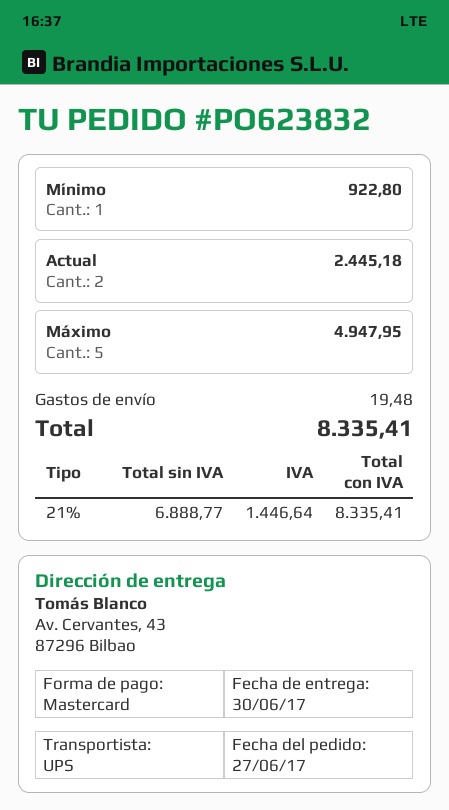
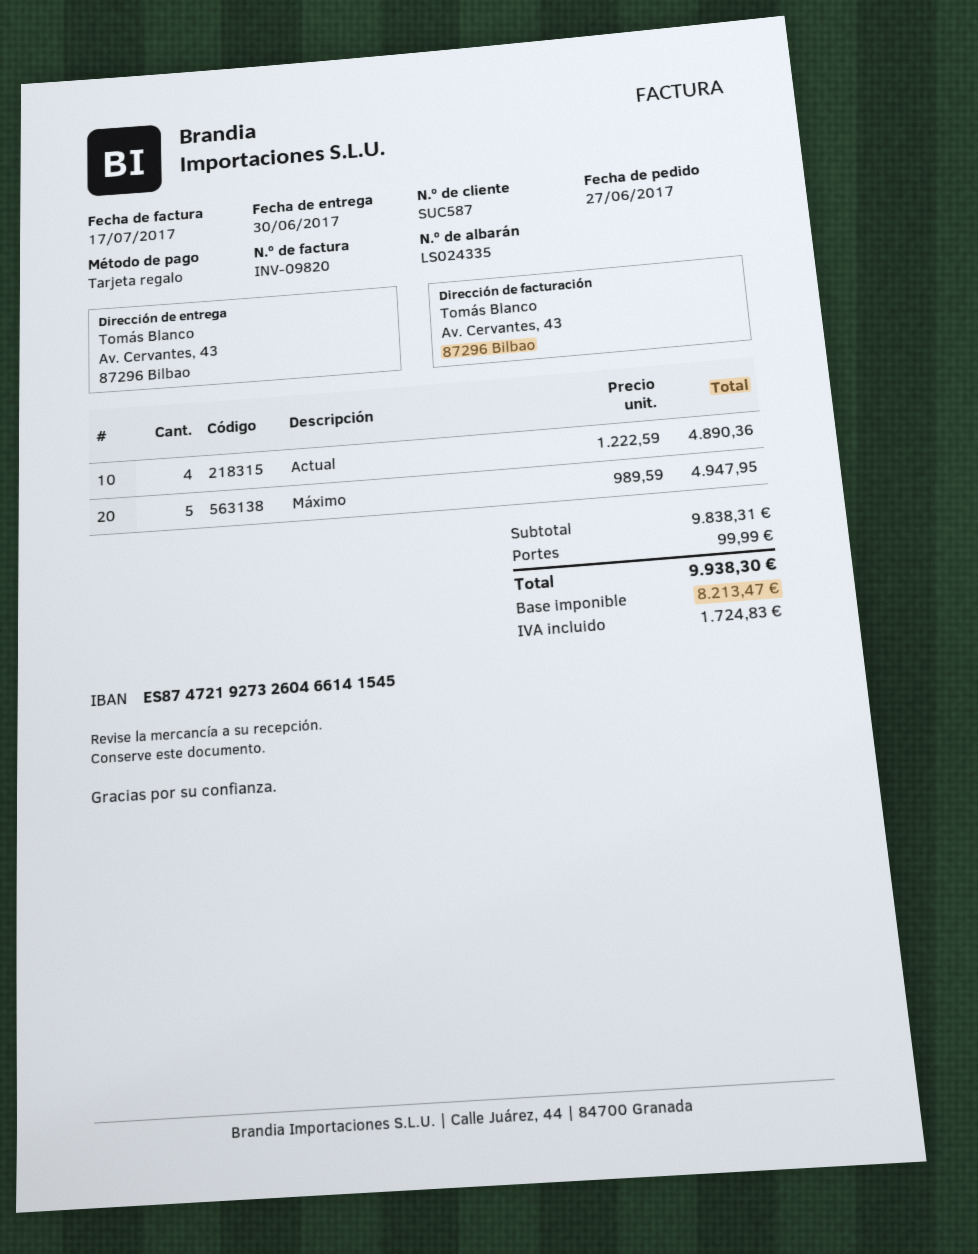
payment method: Mastercard -> gift card
Mínimo: 1 for 922.80 -> none
Actual: 2 for 2445.18 -> 4 for 4890.36
shipping: 19.48 -> 99.99
net: 6888.77 -> 8213.47
tax: 1446.64 -> 1724.83
total: 8335.41 -> 9938.30

